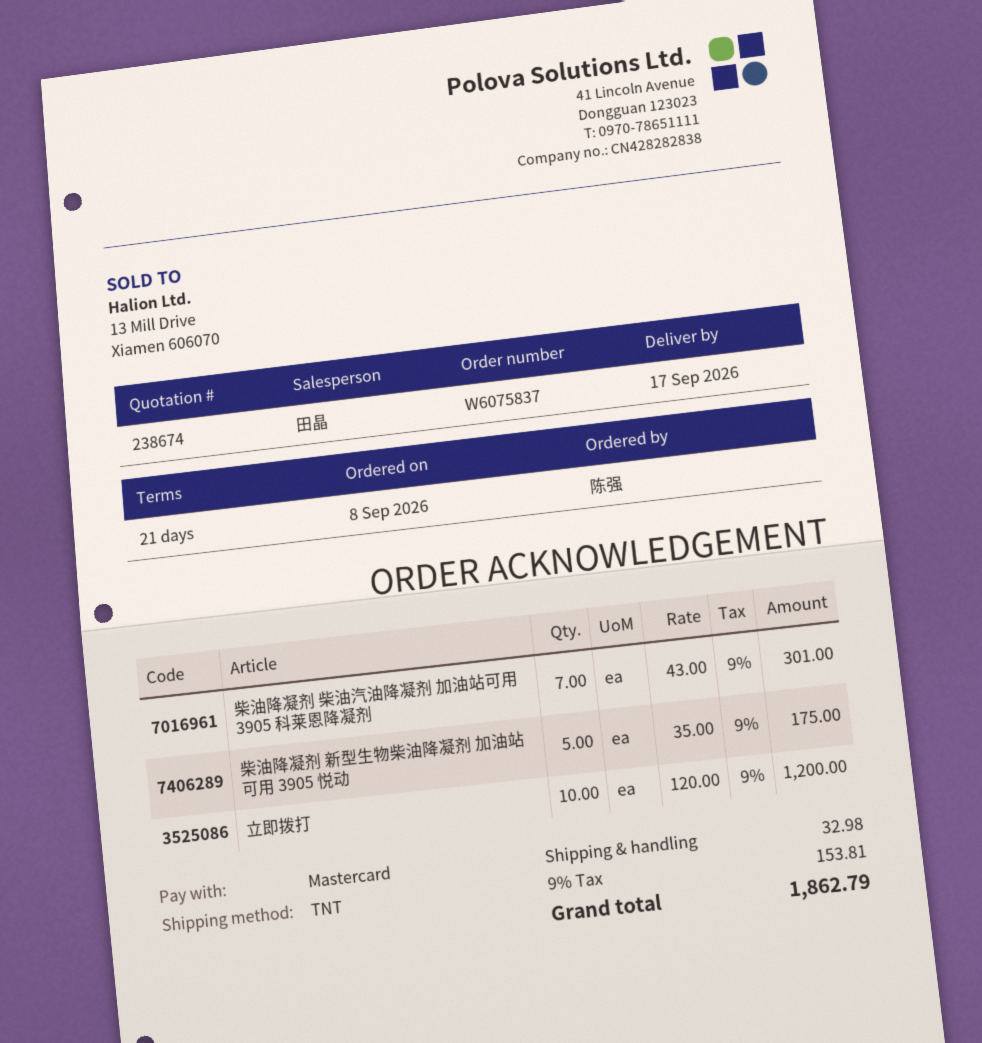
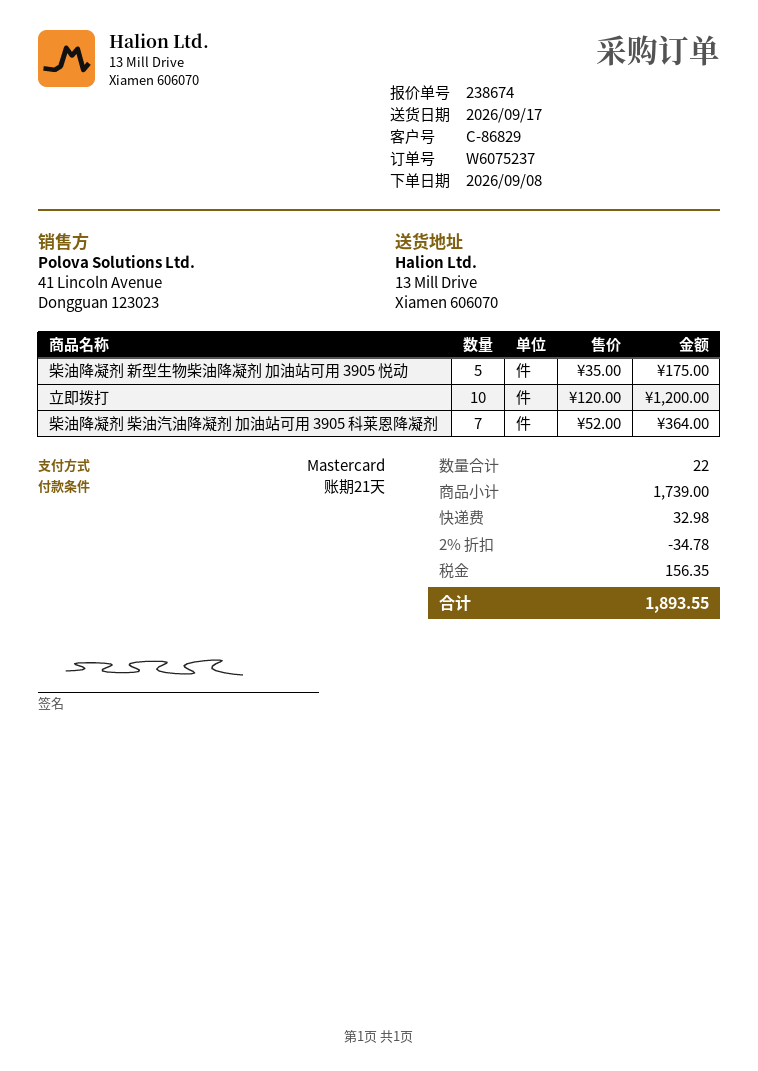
order number: W6075837 -> W6075237
柴油降凝剂 柴油汽油降凝剂 加油站可用 3905 科莱恩降凝剂: 7 x 43.00 = 301.00 -> 7 x 52.00 = 364.00
discount: none -> 2% = 34.78
tax: 153.81 -> 156.35
total: 1862.79 -> 1893.55

